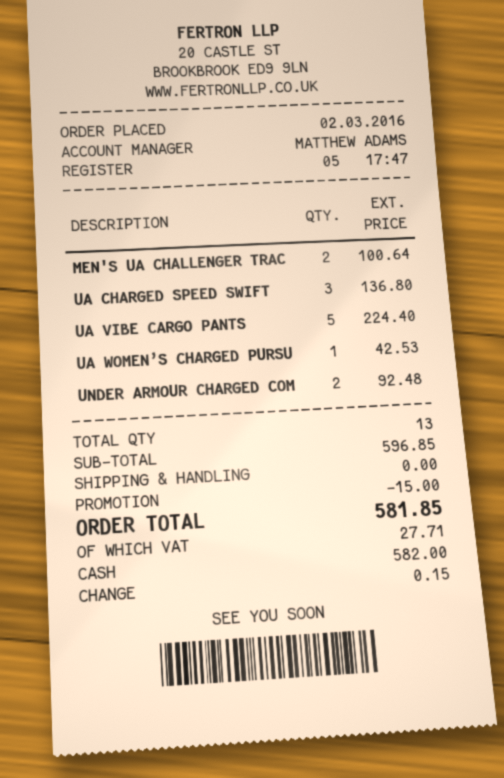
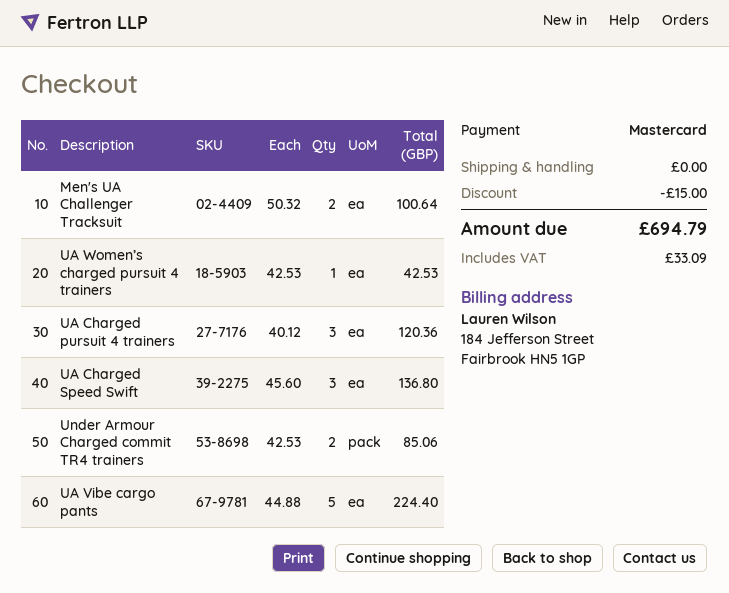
payment method: cash -> Mastercard
UNDER ARMOUR CHARGED COM: 2 for 92.48 -> 2 for 85.06
UA Charged pursuit 4 trainers: none -> 3 for 120.36
tax: 27.71 -> 33.09
total: 581.85 -> 694.79

